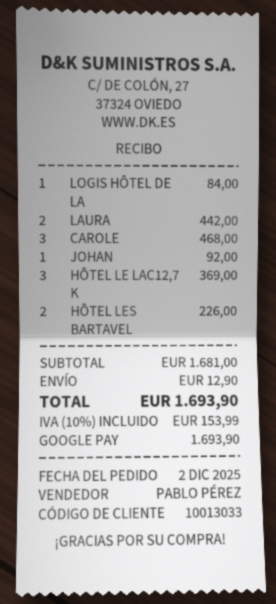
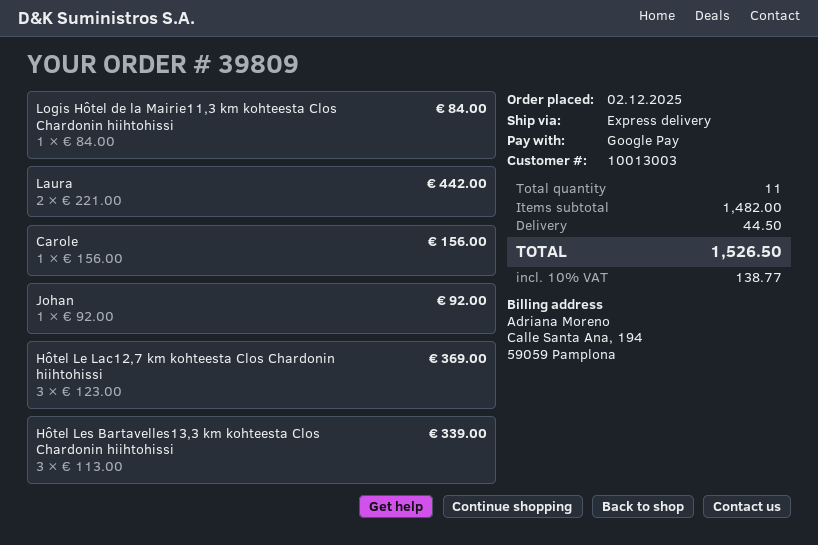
customer number: 10013033 -> 10013003
CAROLE: 3 for 468.00 -> 1 for 156.00
HÔTEL LES BARTAVEL: 2 for 226.00 -> 3 for 339.00
subtotal: 1681.00 -> 1482.00
shipping: 12.90 -> 44.50
tax: 10% = 153.99 -> 10% = 138.77
total: 1693.90 -> 1526.50

